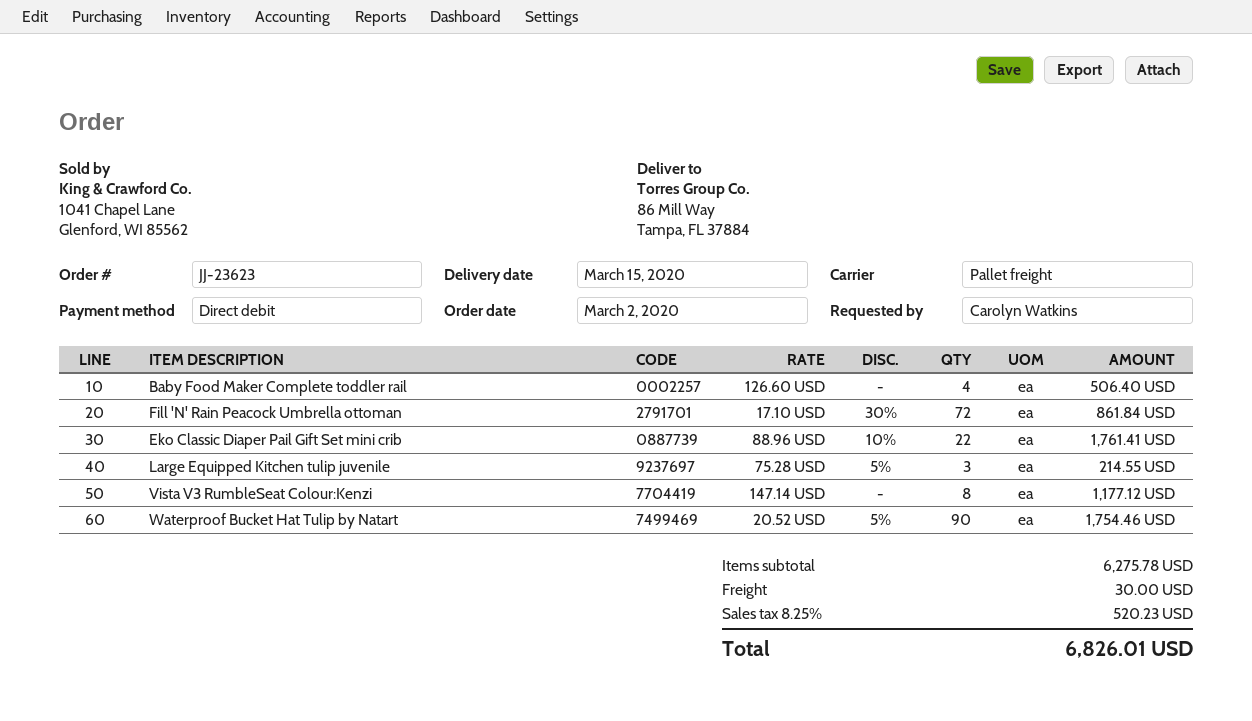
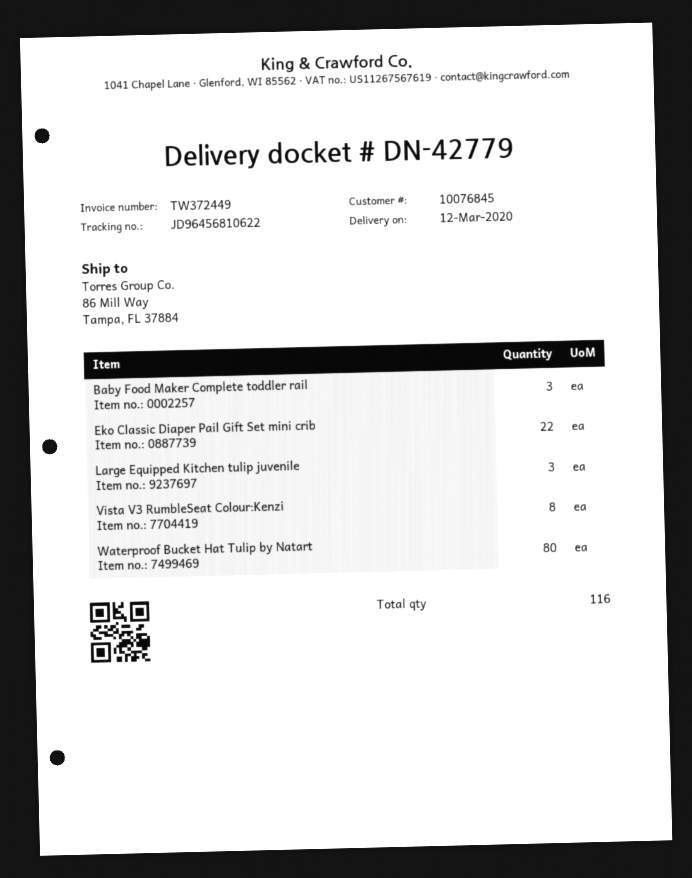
delivery date: 2020-03-15 -> 2020-03-12
Baby Food Maker Complete toddler rail: 4 -> 3
Fill 'N' Rain Peacock Umbrella ottoman: 72 -> none
Waterproof Bucket Hat Tulip by Natart: 90 -> 80

